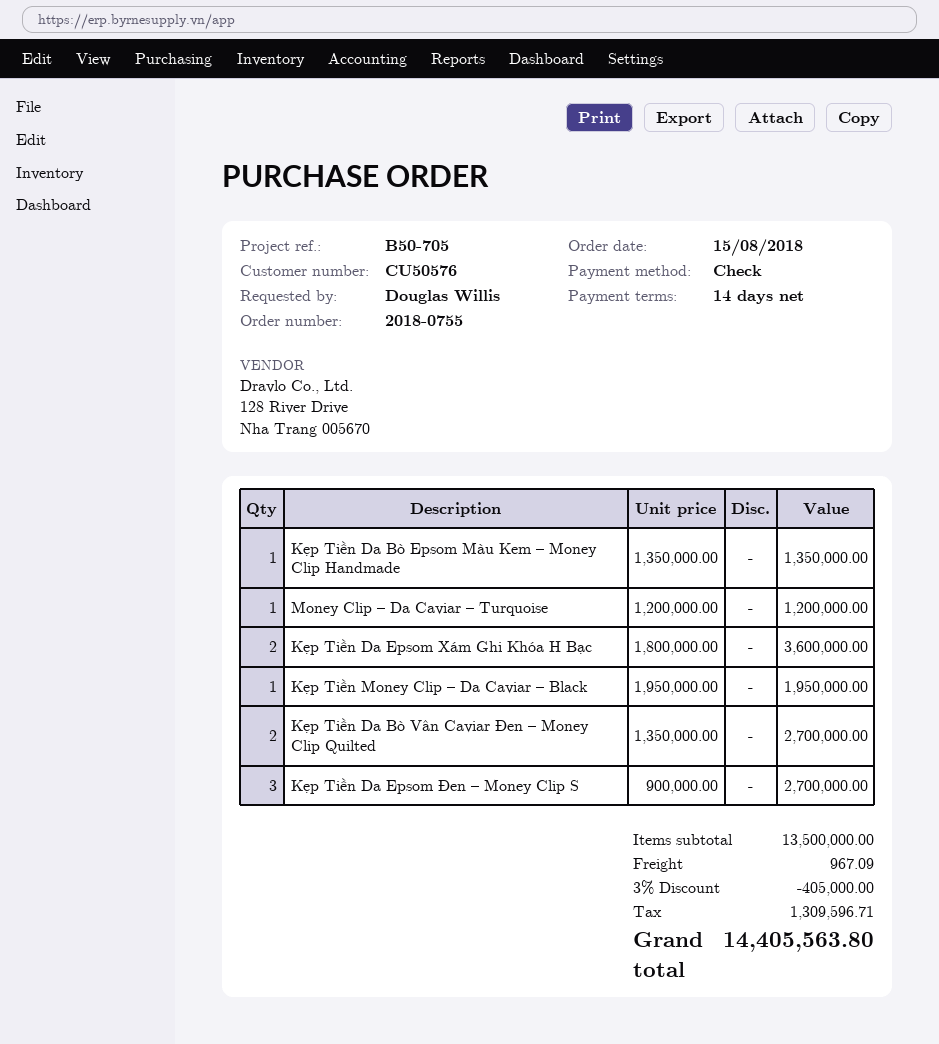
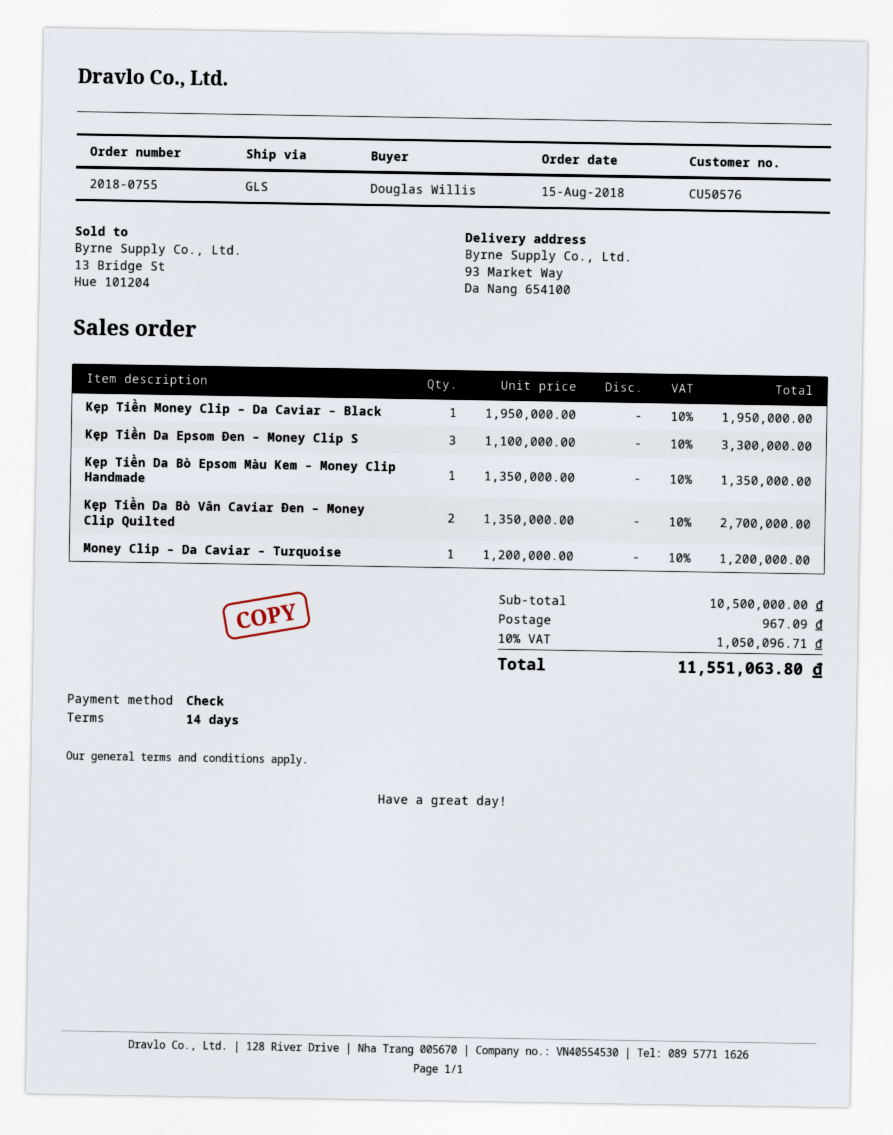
Kẹp Tiền Da Epsom Xám Ghi Khóa H Bạc: 2 x 1800000.00 = 3600000.00 -> none
Kẹp Tiền Da Epsom Đen – Money Clip S: 3 x 900000.00 = 2700000.00 -> 3 x 1100000.00 = 3300000.00
subtotal: 13500000.00 -> 10500000.00
discount: 3% = 405000.00 -> none
tax: 1309596.71 -> 1050096.71
total: 14405563.80 -> 11551063.80

